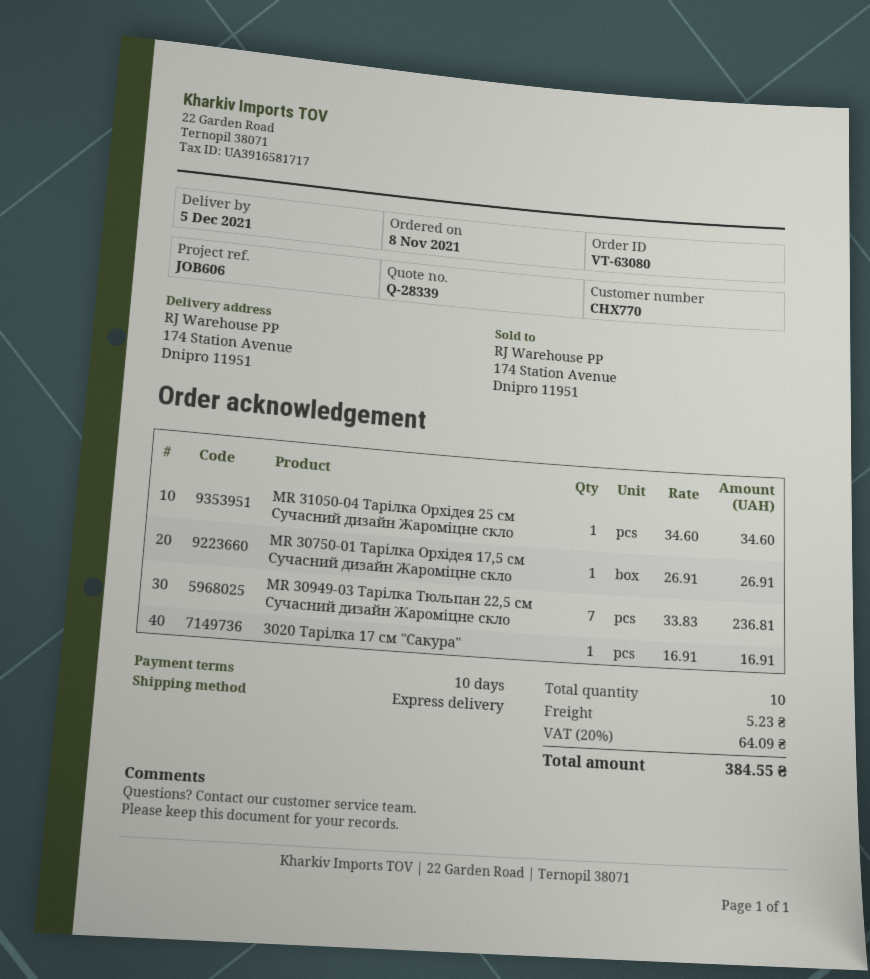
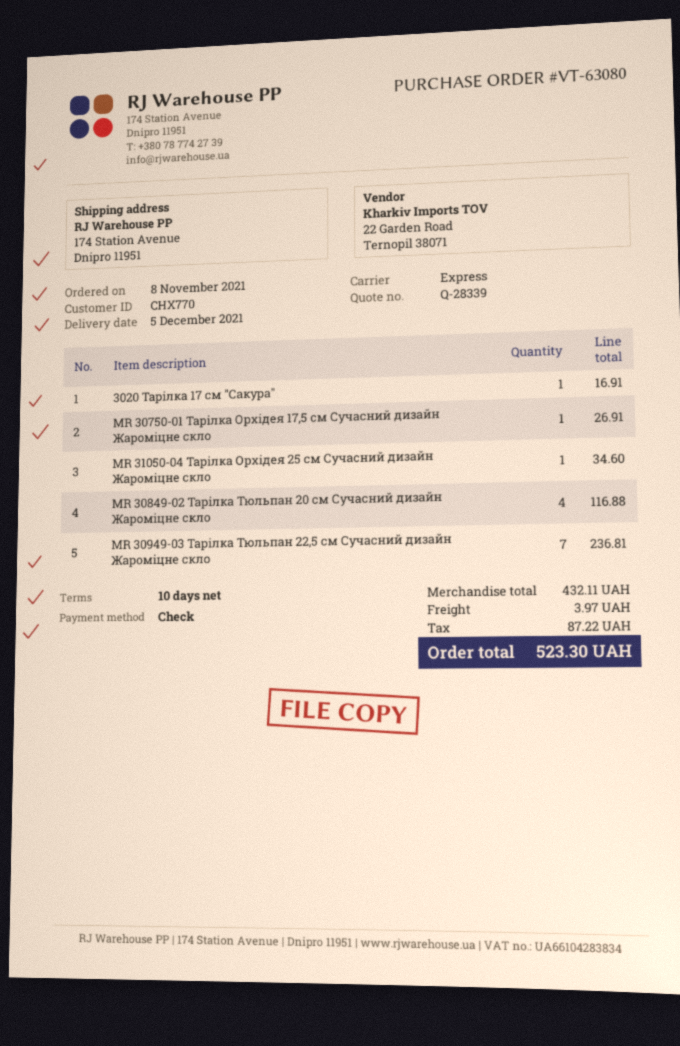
MR 30849-02 Тарілка Тюльпан 20 см Сучасний дизайн Жароміцне скло: none -> 4 for 116.88
shipping: 5.23 -> 3.97
tax: 64.09 -> 87.22
total: 384.55 -> 523.30

